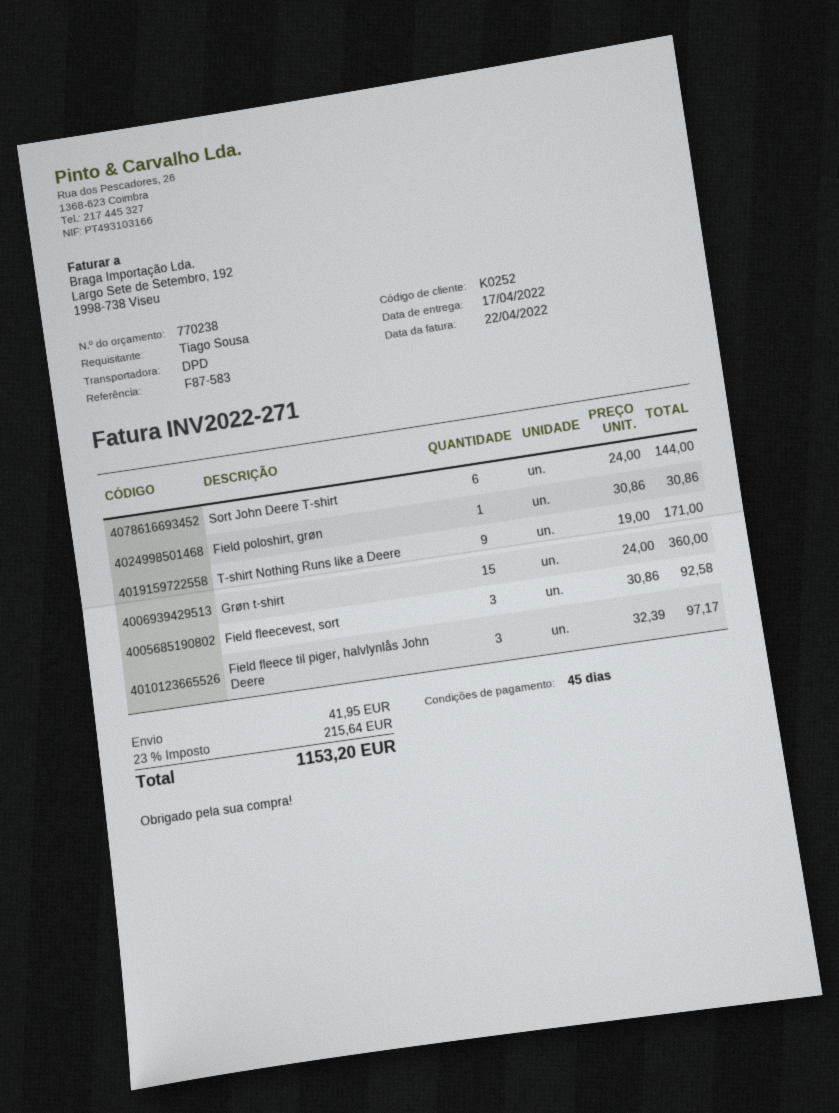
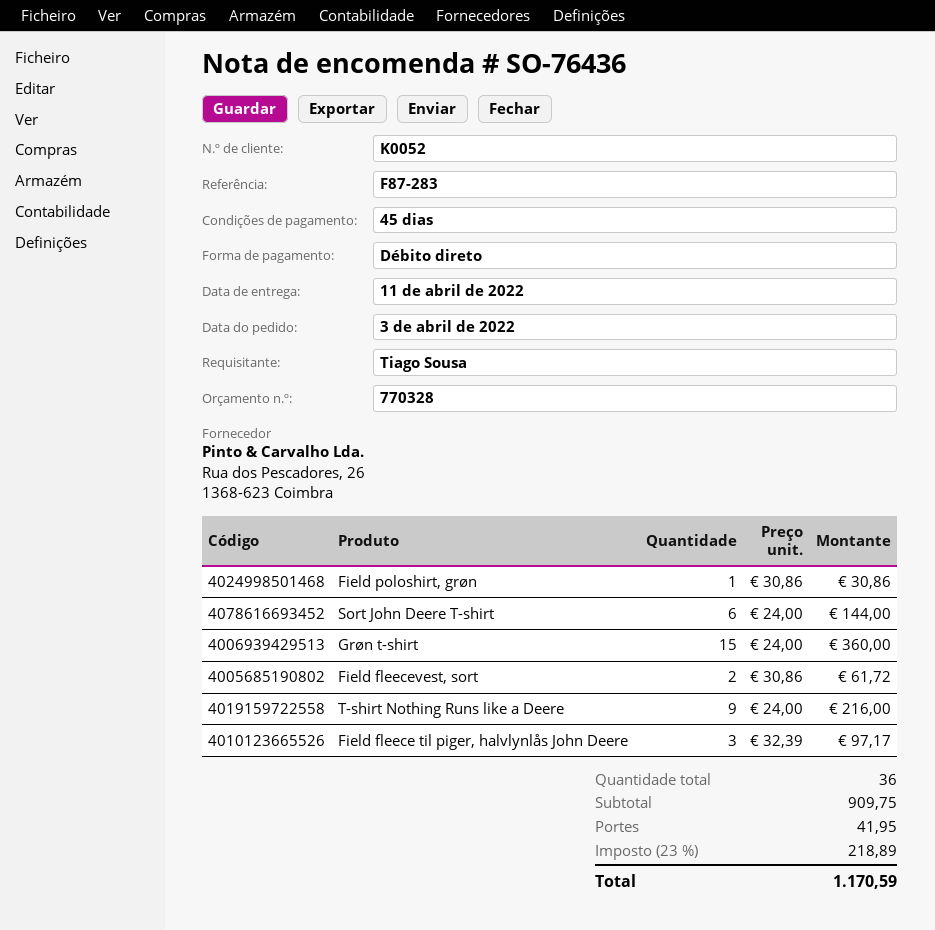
quote number: 770238 -> 770328
delivery date: 2022-04-17 -> 2022-04-11
customer number: K0252 -> K0052
reference: F87-583 -> F87-283
T-shirt Nothing Runs like a Deere: 9 x 19.00 = 171.00 -> 9 x 24.00 = 216.00
Field fleecevest, sort: 3 x 30.86 = 92.58 -> 2 x 30.86 = 61.72
tax: 23% = 215.64 -> 23% = 218.89
total: 1153.20 -> 1170.59

